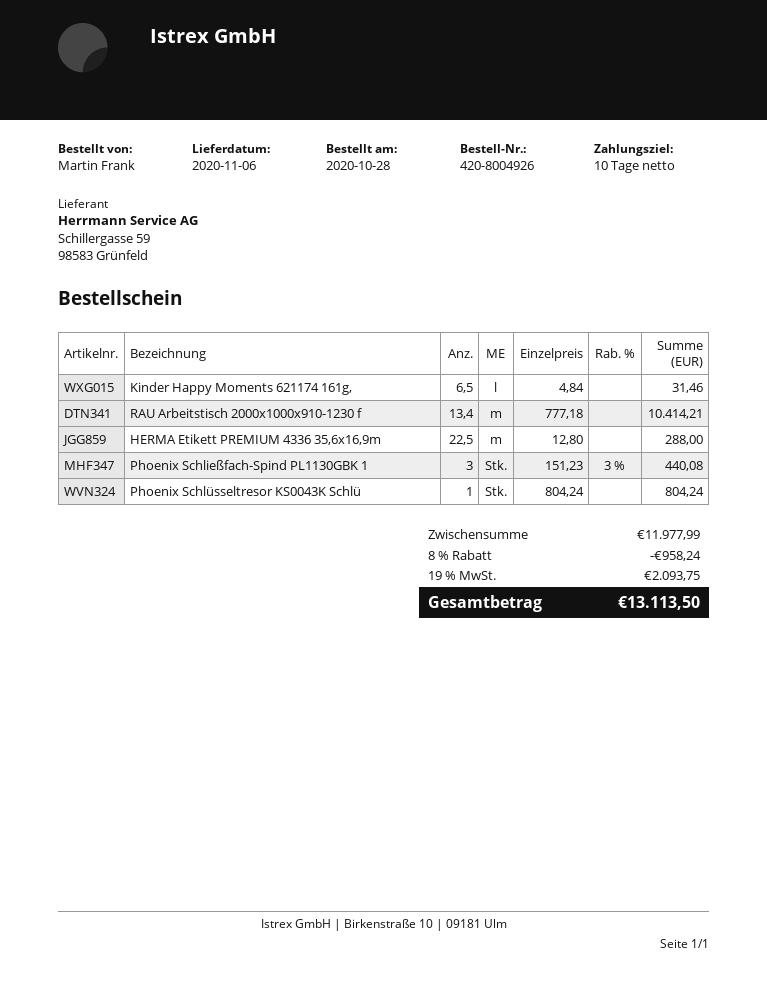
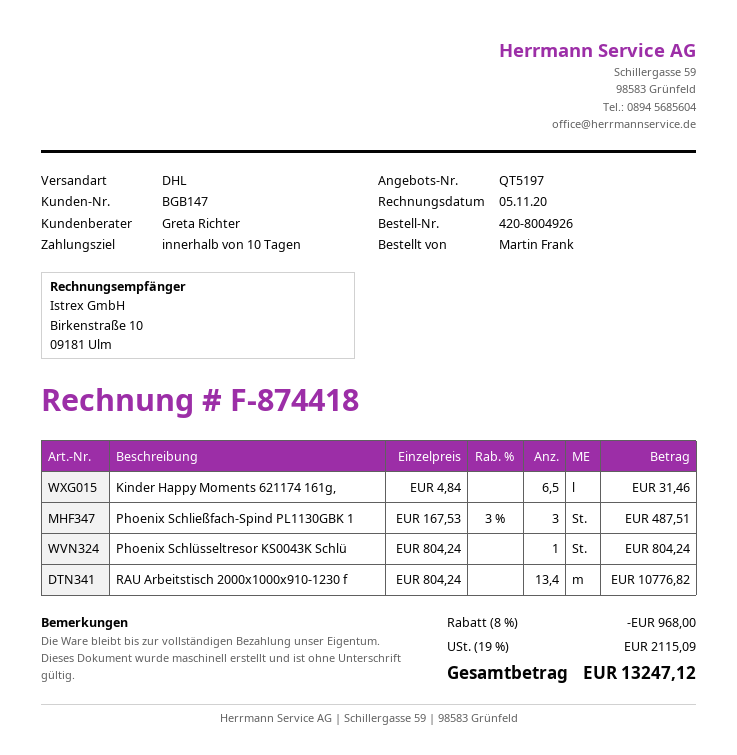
RAU Arbeitstisch 2000x1000x910-1230 f: 13.4 x 777.18 = 10414.21 -> 13.4 x 804.24 = 10776.82
HERMA Etikett PREMIUM 4336 35,6x16,9m: 22.5 x 12.80 = 288.00 -> none
Phoenix Schließfach-Spind PL1130GBK 1: 3 x 151.23 - 3% = 440.08 -> 3 x 167.53 - 3% = 487.51
discount: 8% = 958.24 -> 8% = 968.00
tax: 19% = 2093.75 -> 19% = 2115.09
total: 13113.50 -> 13247.12

